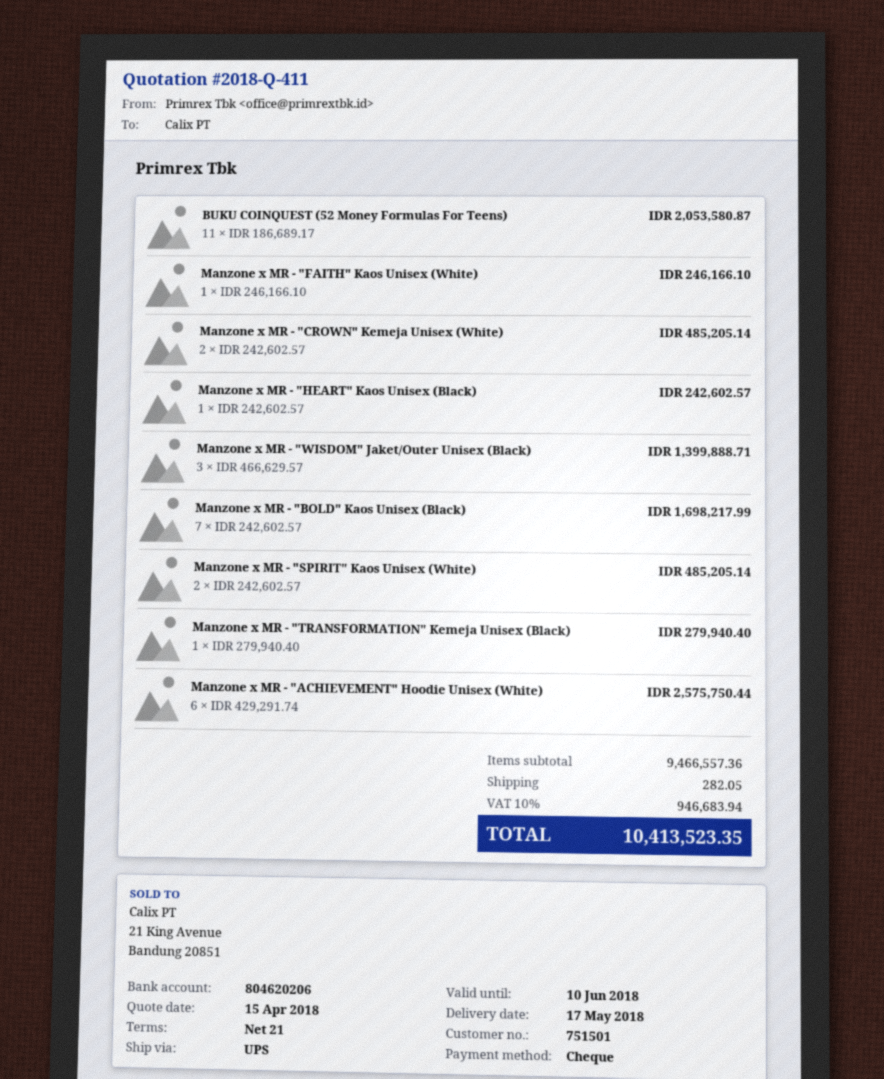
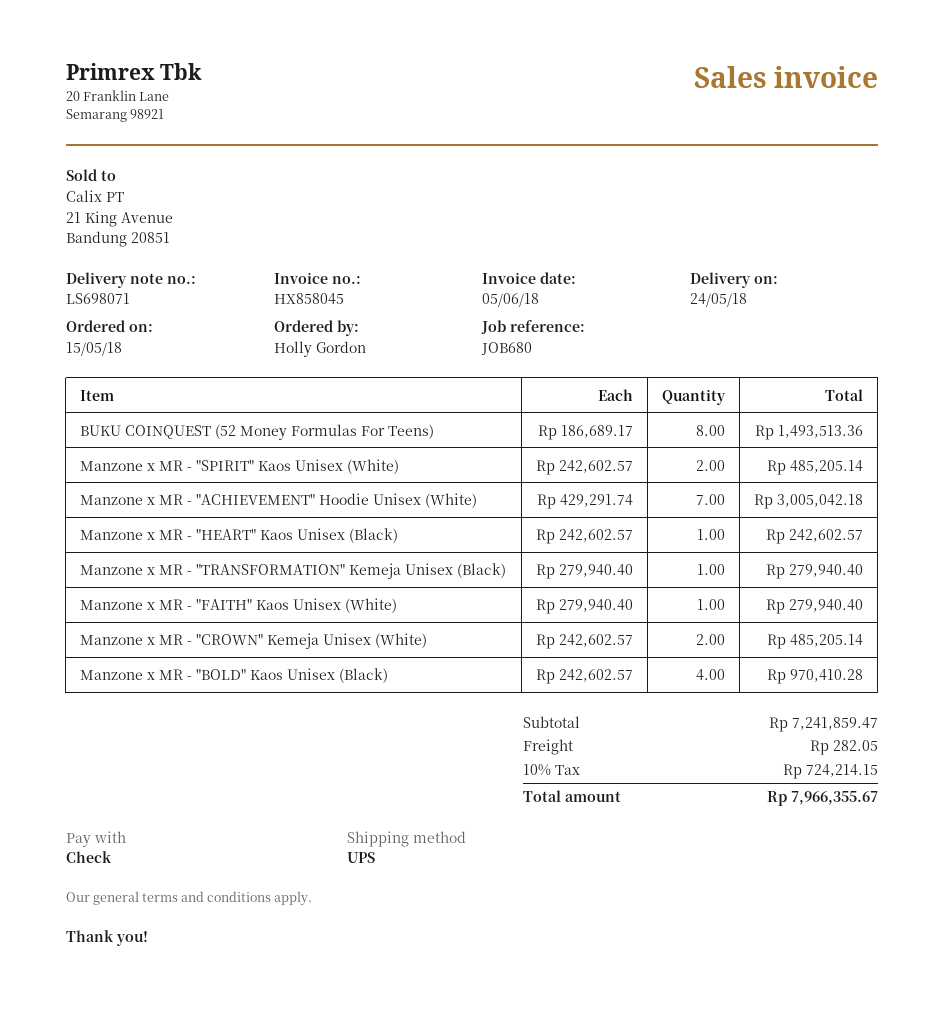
delivery date: 2018-05-17 -> 2018-05-24
BUKU COINQUEST (52 Money Formulas For Teens): 11 x 186689.17 = 2053580.87 -> 8 x 186689.17 = 1493513.36
Manzone x MR - "FAITH" Kaos Unisex (White): 1 x 246166.10 = 246166.10 -> 1 x 279940.40 = 279940.40
Manzone x MR - "WISDOM" Jaket/Outer Unisex (Black): 3 x 466629.57 = 1399888.71 -> none
Manzone x MR - "BOLD" Kaos Unisex (Black): 7 x 242602.57 = 1698217.99 -> 4 x 242602.57 = 970410.28
Manzone x MR - "ACHIEVEMENT" Hoodie Unisex (White): 6 x 429291.74 = 2575750.44 -> 7 x 429291.74 = 3005042.18
subtotal: 9466557.36 -> 7241859.47
tax: 10% = 946683.94 -> 10% = 724214.15
total: 10413523.35 -> 7966355.67

